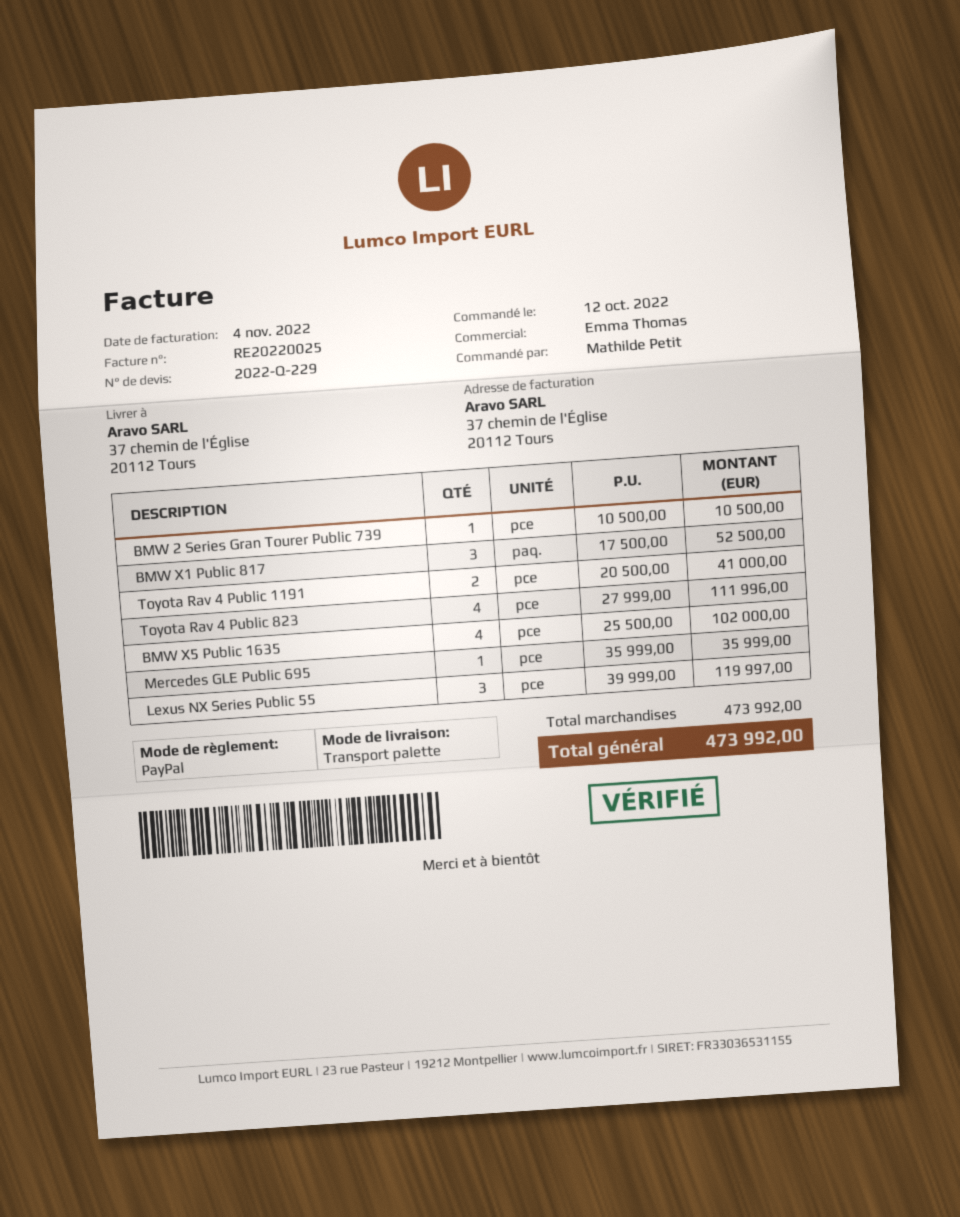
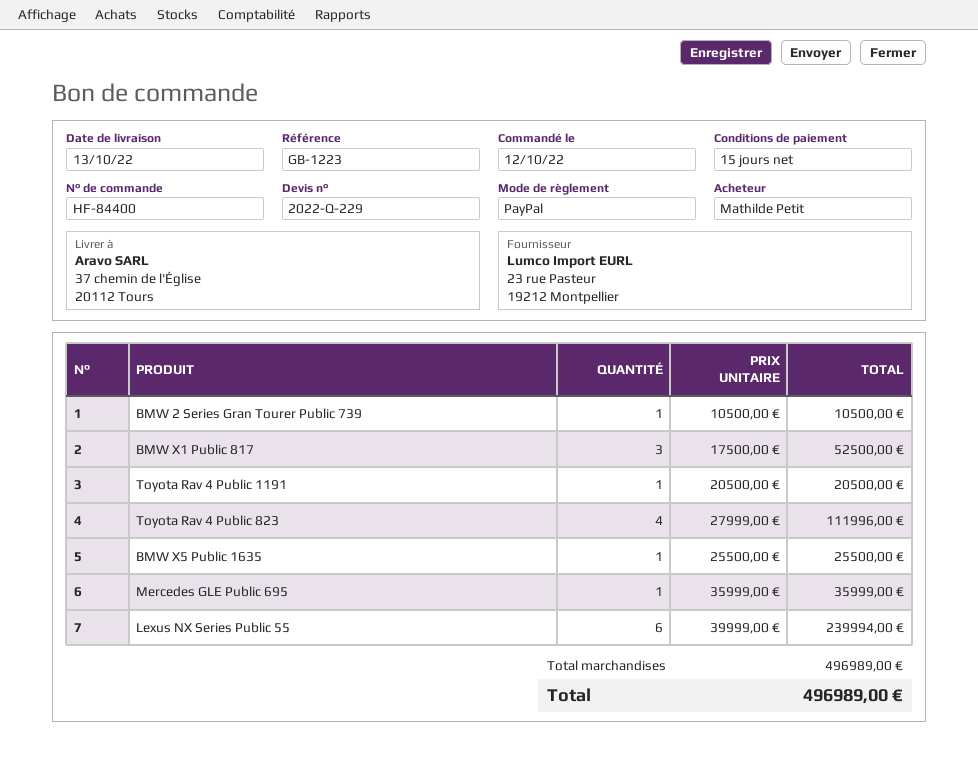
Toyota Rav 4 Public 1191: 2 x 20500.00 = 41000.00 -> 1 x 20500.00 = 20500.00
BMW X5 Public 1635: 4 x 25500.00 = 102000.00 -> 1 x 25500.00 = 25500.00
Lexus NX Series Public 55: 3 x 39999.00 = 119997.00 -> 6 x 39999.00 = 239994.00
subtotal: 473992.00 -> 496989.00
total: 473992.00 -> 496989.00

